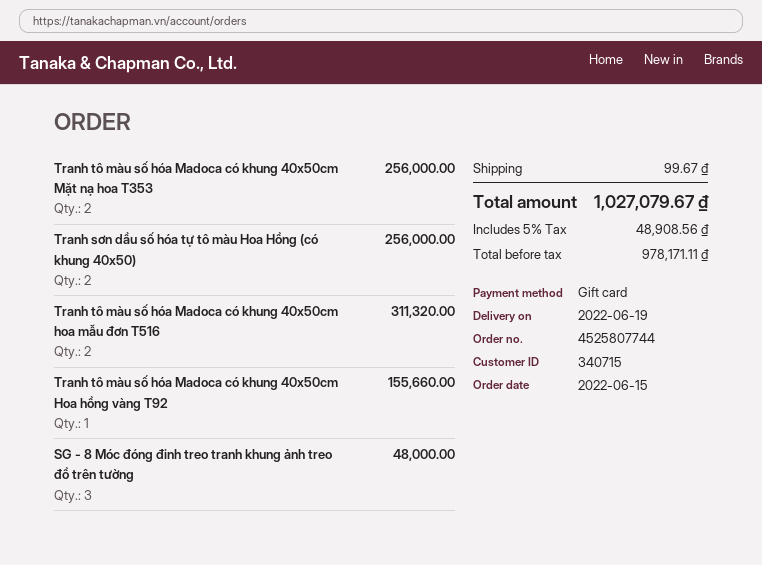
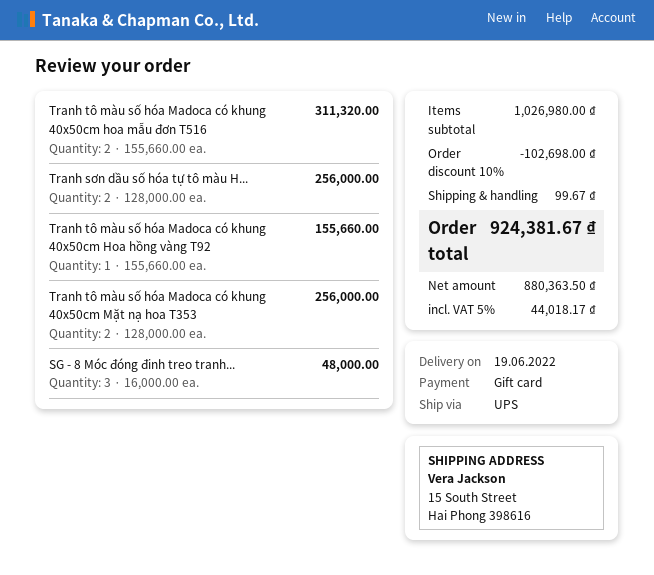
discount: none -> 10% = 102698.00
net: 978171.11 -> 880363.50
tax: 5% = 48908.56 -> 5% = 44018.17
total: 1027079.67 -> 924381.67

